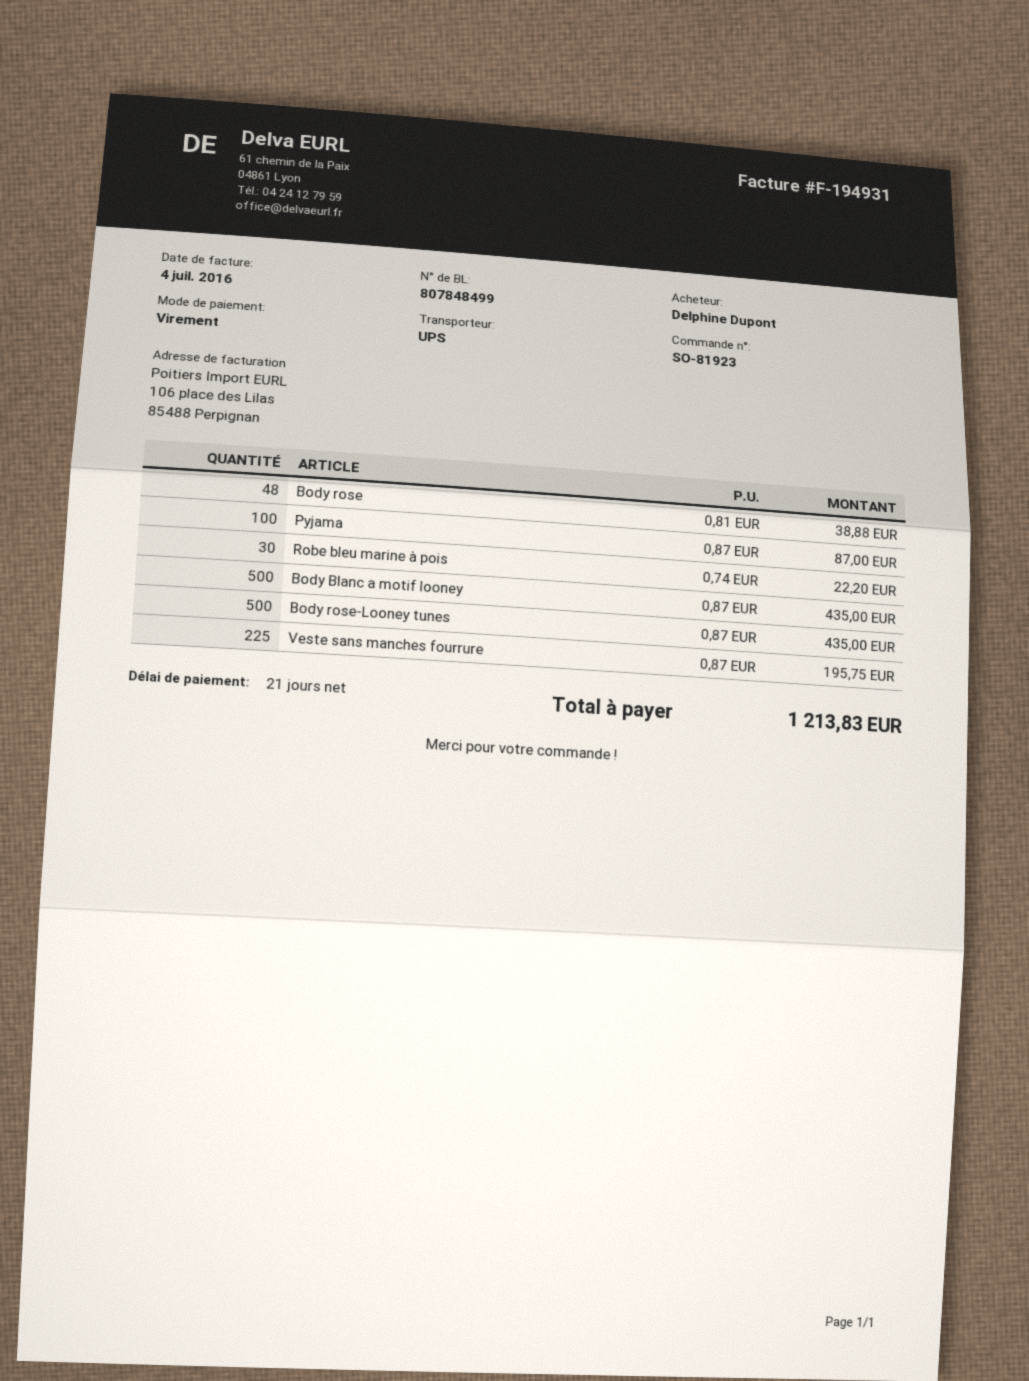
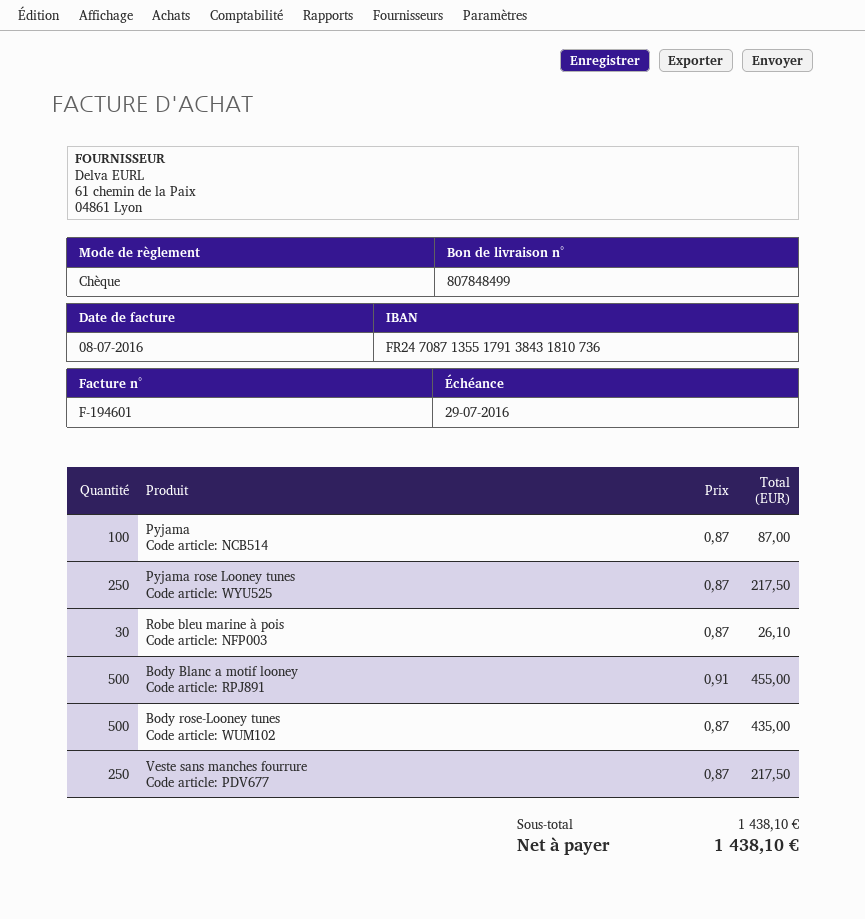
invoice number: F-194931 -> F-194601
invoice date: 2016-07-04 -> 2016-07-08
payment method: bank transfer -> cheque
Body rose: 48 x 0.81 = 38.88 -> none
Robe bleu marine à pois: 30 x 0.74 = 22.20 -> 30 x 0.87 = 26.10
Body Blanc a motif looney: 500 x 0.87 = 435.00 -> 500 x 0.91 = 455.00
Veste sans manches fourrure: 225 x 0.87 = 195.75 -> 250 x 0.87 = 217.50
Pyjama rose Looney tunes: none -> 250 x 0.87 = 217.50
total: 1213.83 -> 1438.10

